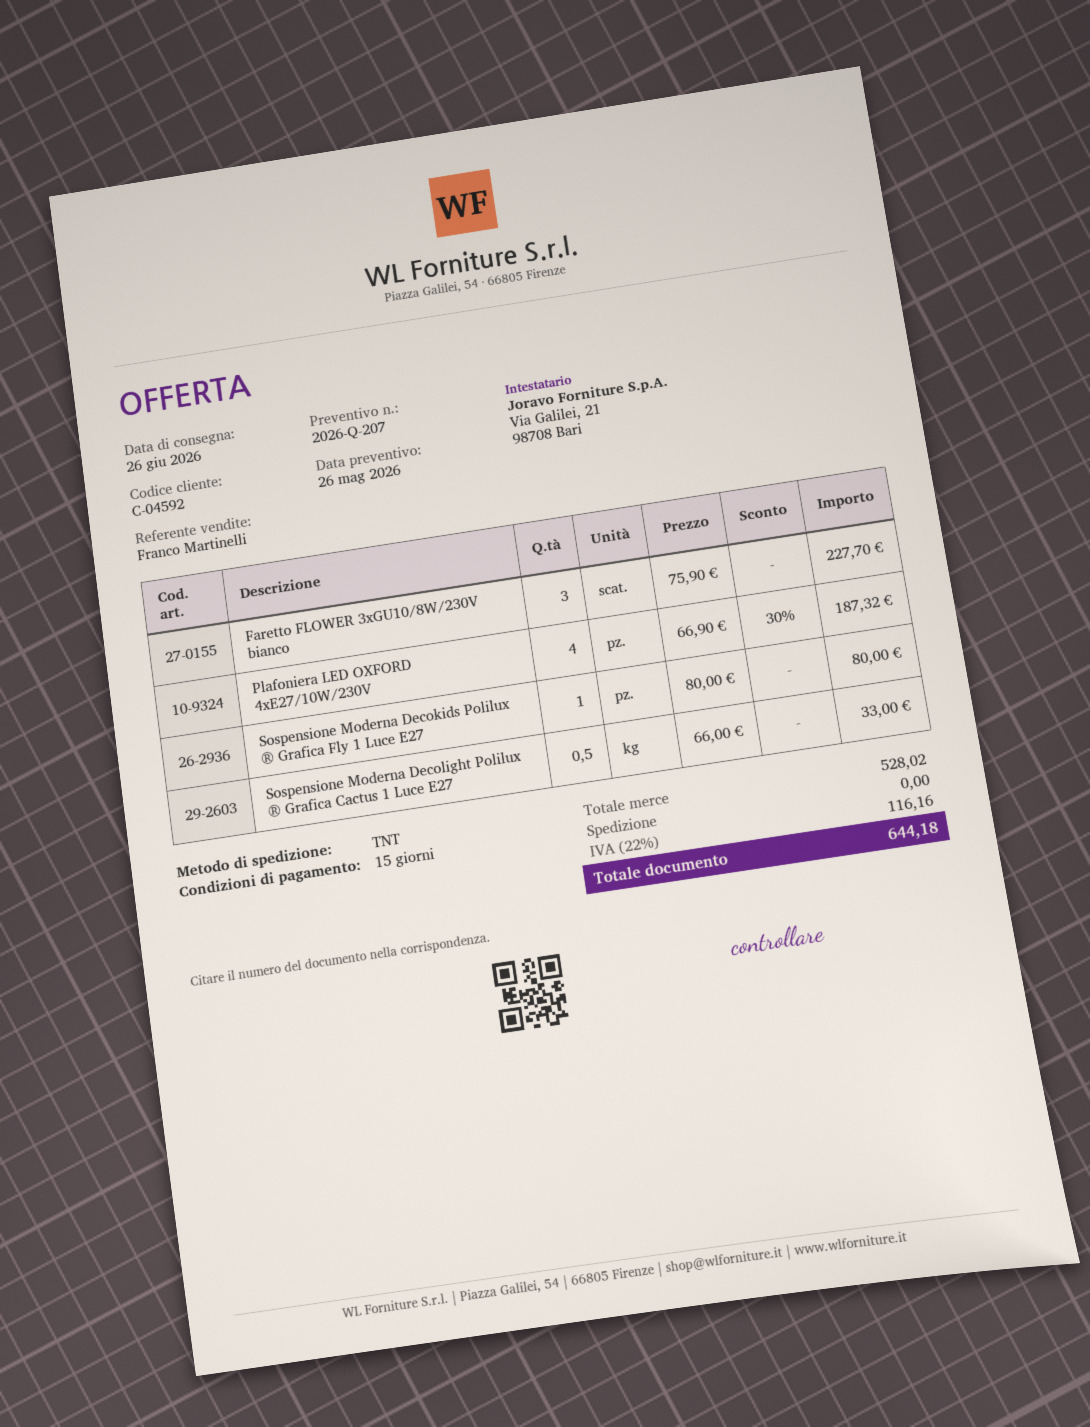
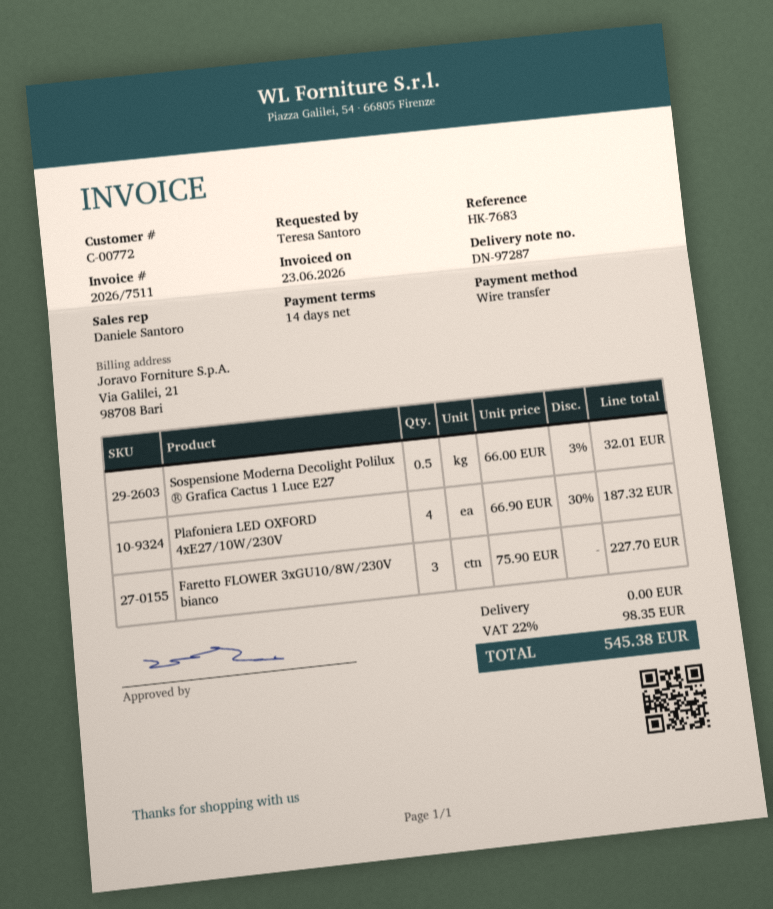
payment terms: 15 days -> 14 days
customer number: C-04592 -> C-00772
sales rep: Franco Martinelli -> Daniele Santoro
Sospensione Moderna Decokids Polilux ® Grafica Fly 1 Luce E27: 1 x 80.00 = 80.00 -> none
Sospensione Moderna Decolight Polilux ® Grafica Cactus 1 Luce E27: 0.5 x 66.00 = 33.00 -> 0.5 x 66.00 - 3% = 32.01
tax: 22% = 116.16 -> 22% = 98.35
total: 644.18 -> 545.38

